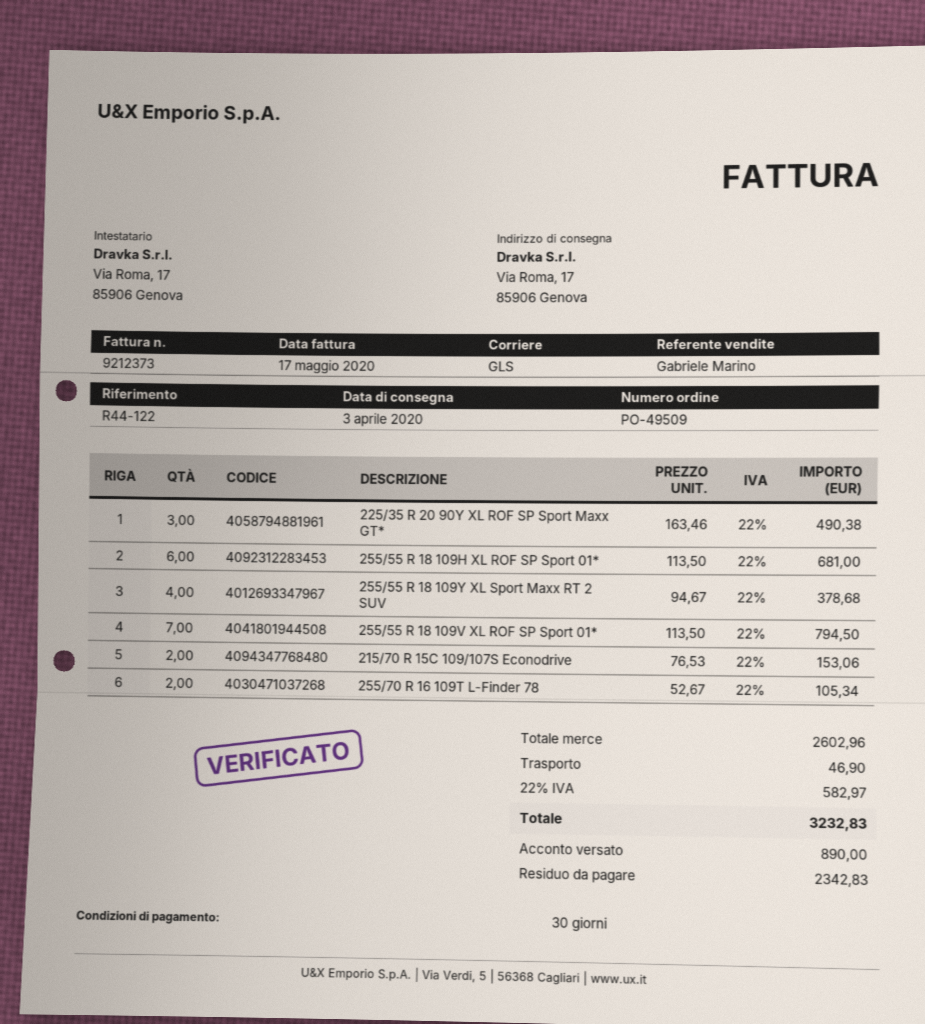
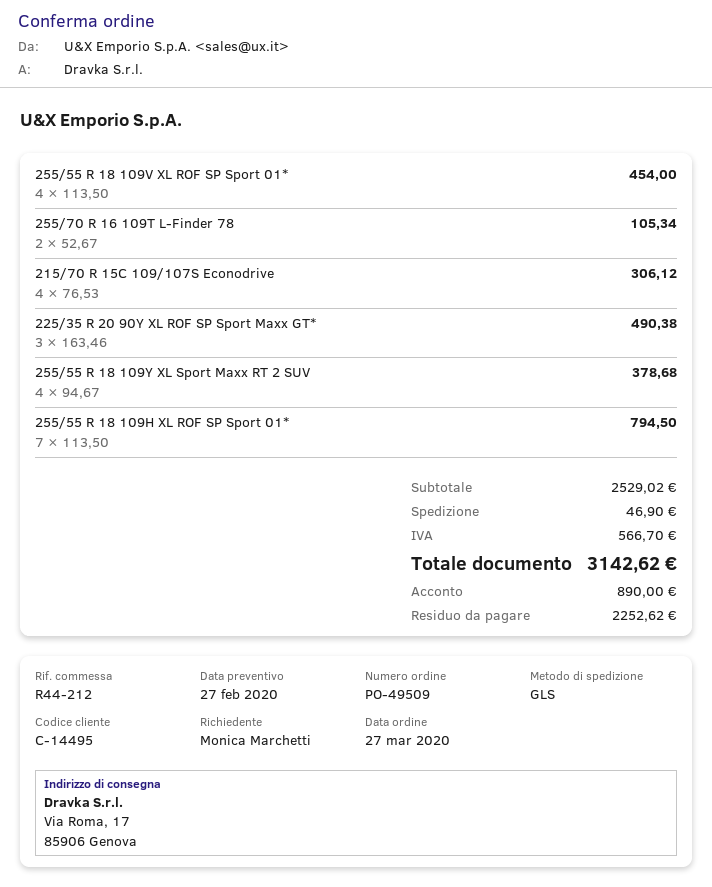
reference: R44-122 -> R44-212
255/55 R 18 109H XL ROF SP Sport 01*: 6 x 113.50 = 681.00 -> 7 x 113.50 = 794.50
255/55 R 18 109V XL ROF SP Sport 01*: 7 x 113.50 = 794.50 -> 4 x 113.50 = 454.00
215/70 R 15C 109/107S Econodrive: 2 x 76.53 = 153.06 -> 4 x 76.53 = 306.12
subtotal: 2602.96 -> 2529.02
tax: 582.97 -> 566.70
total: 3232.83 -> 3142.62
balance: 2342.83 -> 2252.62

